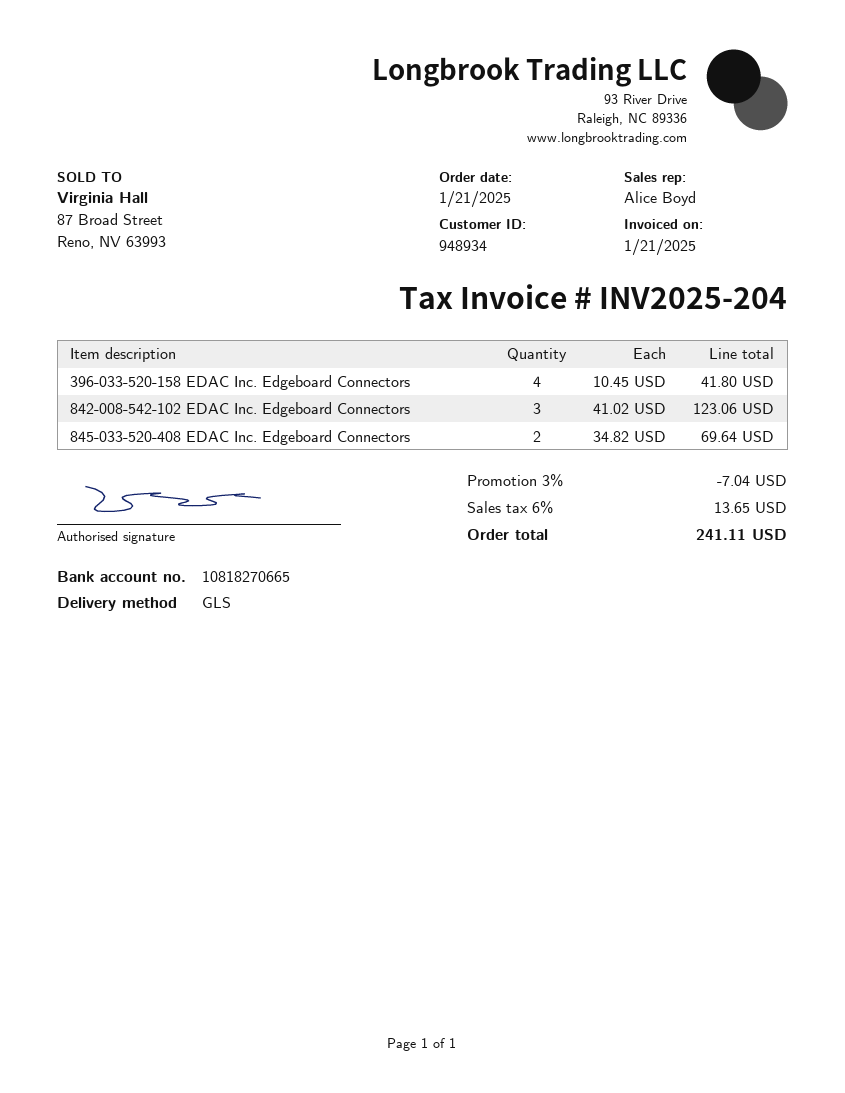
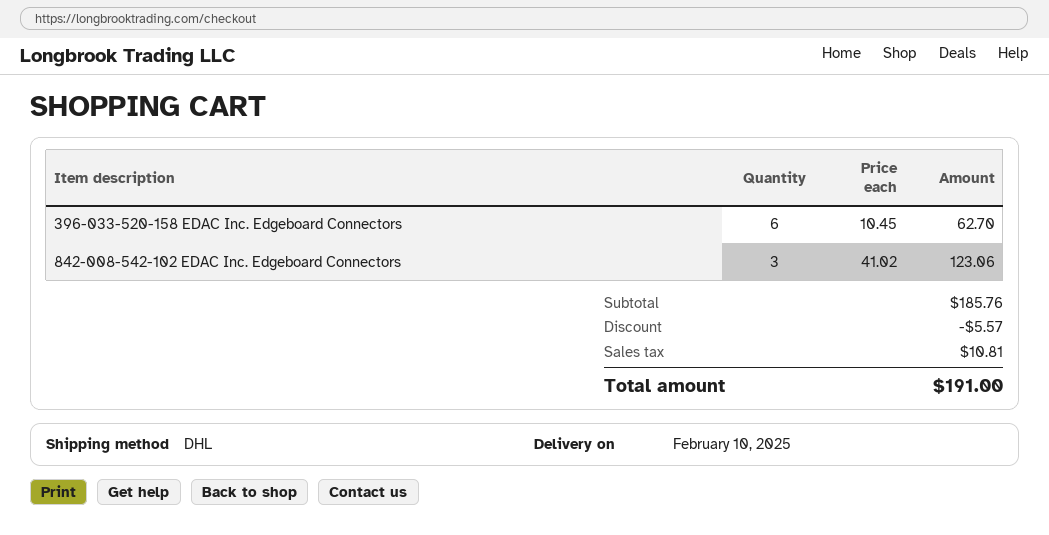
shipping method: GLS -> DHL
396-033-520-158 EDAC Inc. Edgeboard Connectors: 4 x 10.45 = 41.80 -> 6 x 10.45 = 62.70
845-033-520-408 EDAC Inc. Edgeboard Connectors: 2 x 34.82 = 69.64 -> none
discount: 7.04 -> 5.57
tax: 13.65 -> 10.81
total: 241.11 -> 191.00

